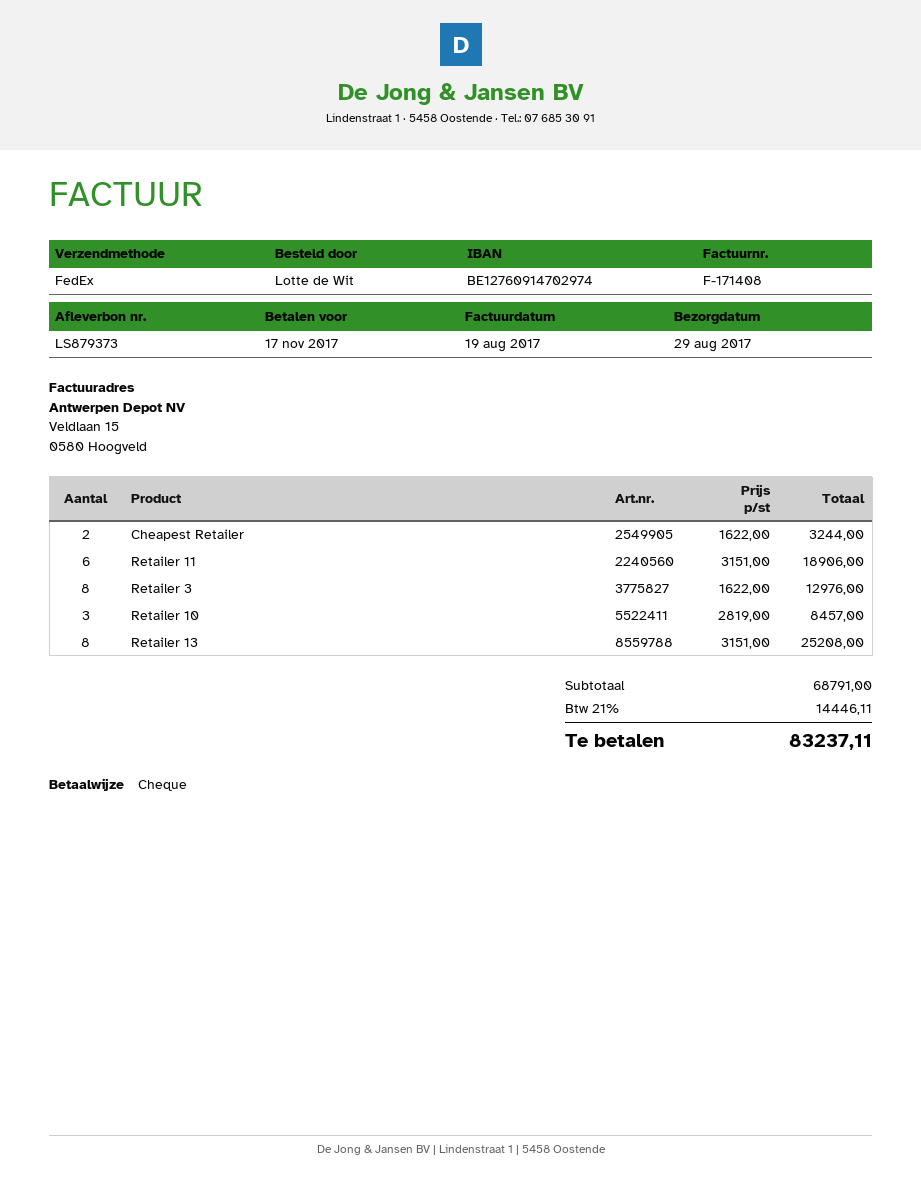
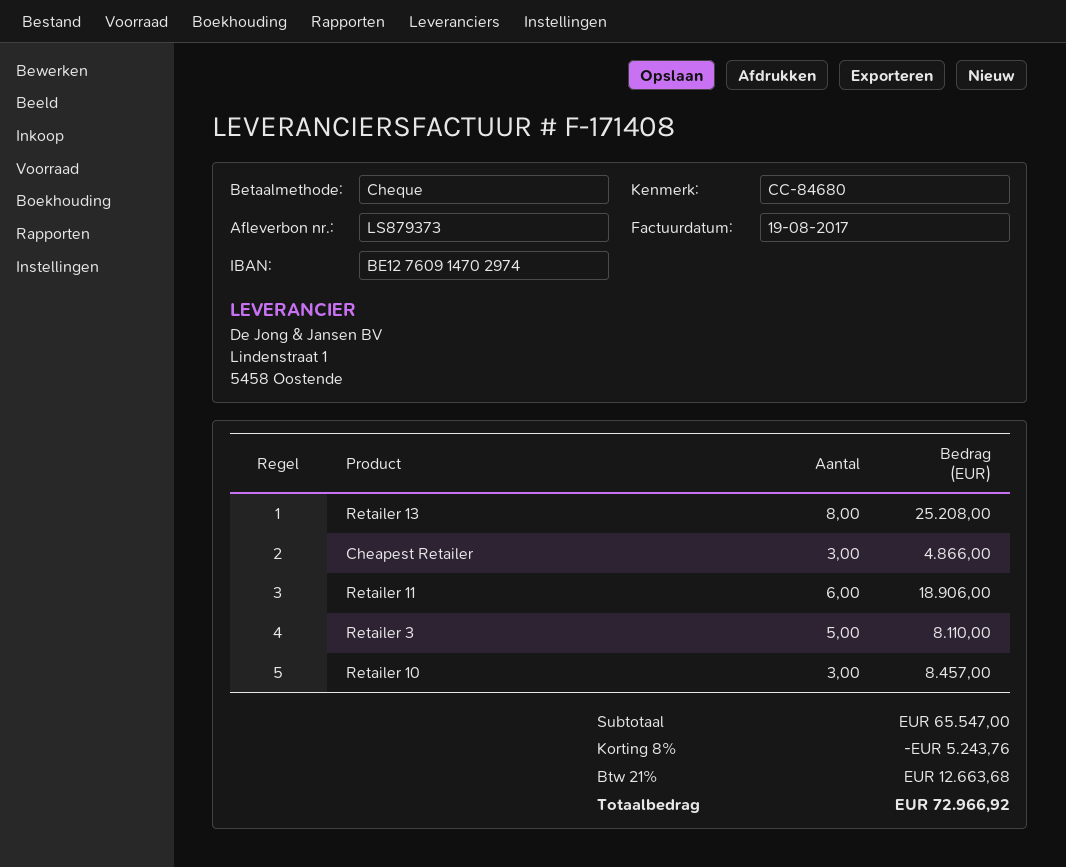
Cheapest Retailer: 2 for 3244.00 -> 3 for 4866.00
Retailer 3: 8 for 12976.00 -> 5 for 8110.00
subtotal: 68791.00 -> 65547.00
discount: none -> 8% = 5243.76
tax: 21% = 14446.11 -> 21% = 12663.68
total: 83237.11 -> 72966.92

